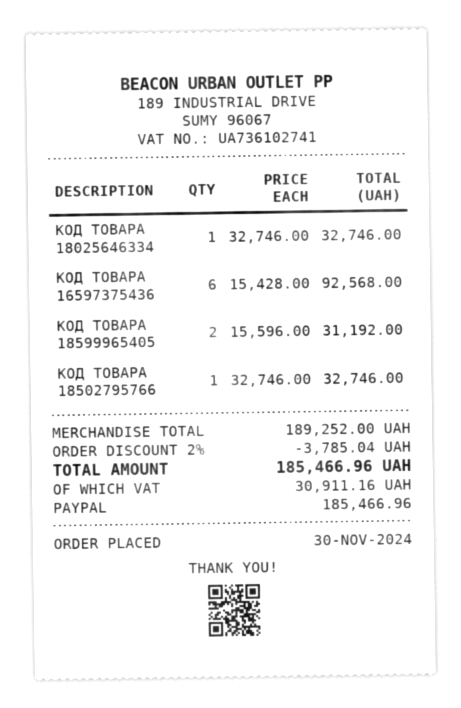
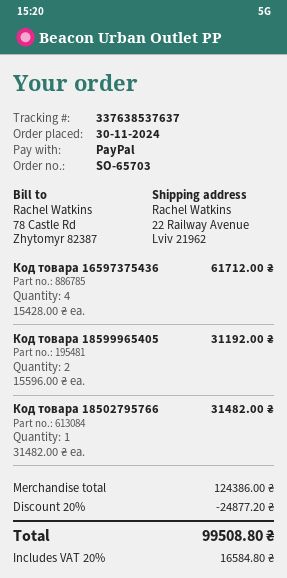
КОД ТОВАРА 18025646334: 1 x 32746.00 = 32746.00 -> none
КОД ТОВАРА 16597375436: 6 x 15428.00 = 92568.00 -> 4 x 15428.00 = 61712.00
КОД ТОВАРА 18502795766: 1 x 32746.00 = 32746.00 -> 1 x 31482.00 = 31482.00
subtotal: 189252.00 -> 124386.00
discount: 2% = 3785.04 -> 20% = 24877.20
tax: 30911.16 -> 16584.80
total: 185466.96 -> 99508.80

